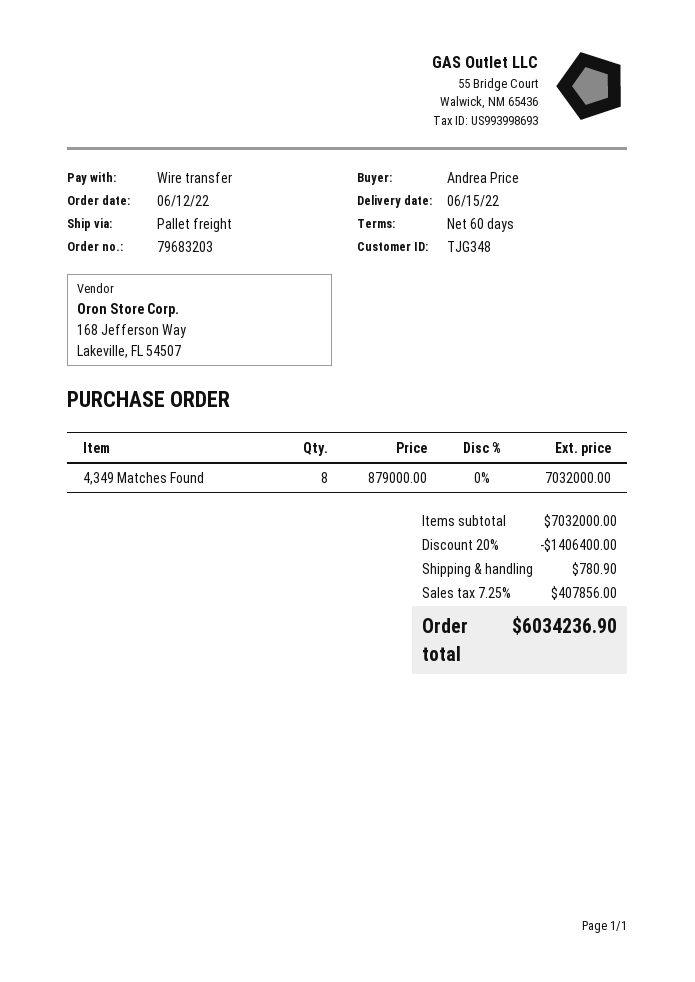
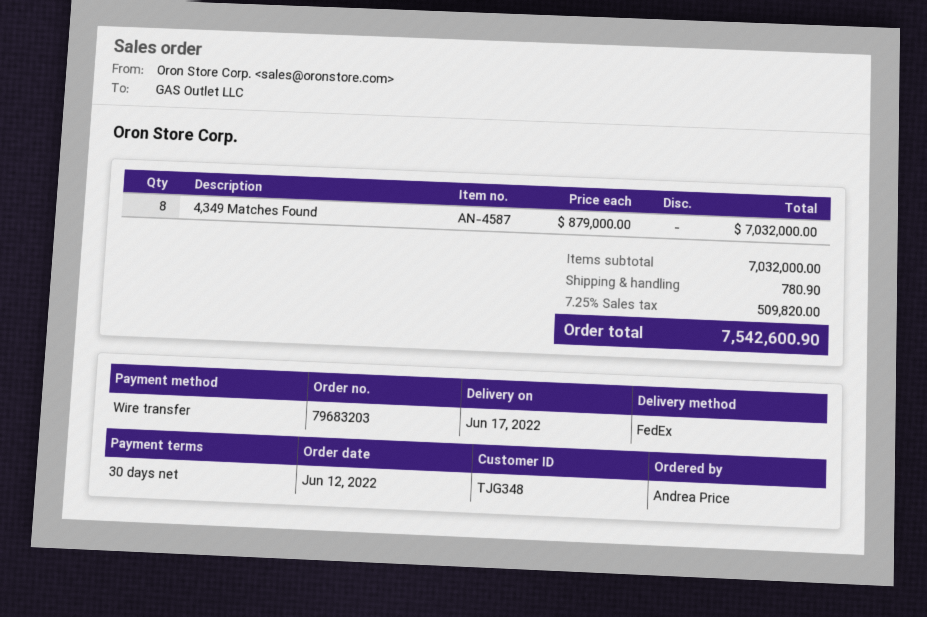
delivery date: 2022-06-15 -> 2022-06-17
payment terms: 60 days -> 30 days
shipping method: pallet freight -> FedEx
discount: 20% = 1406400.00 -> none
tax: 7.25% = 407856.00 -> 7.25% = 509820.00
total: 6034236.90 -> 7542600.90

